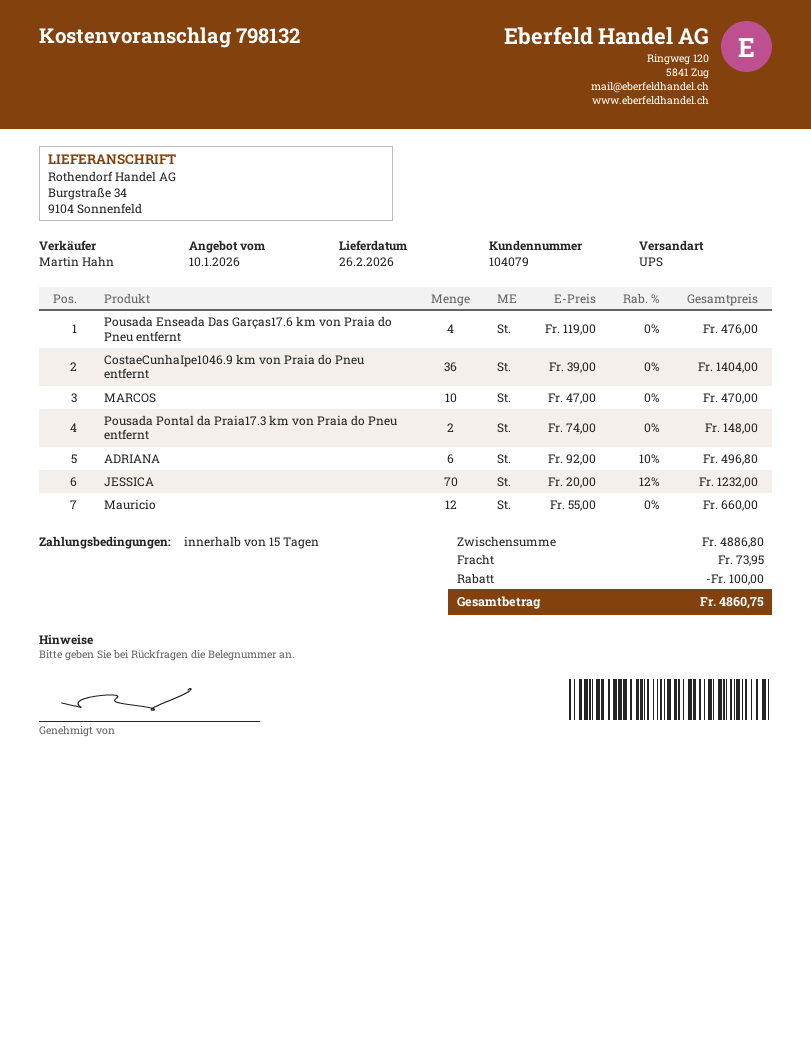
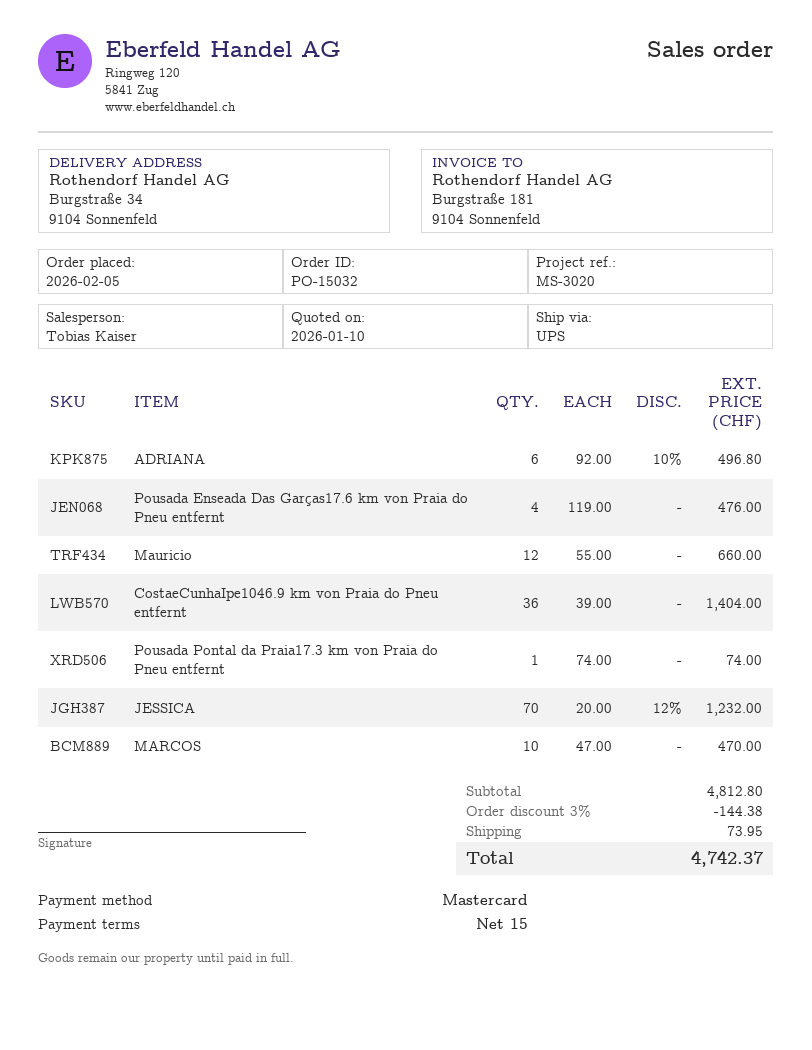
sales rep: Martin Hahn -> Tobias Kaiser
Pousada Pontal da Praia17.3 km von Praia do Pneu entfernt: 2 x 74.00 = 148.00 -> 1 x 74.00 = 74.00
subtotal: 4886.80 -> 4812.80
discount: 100.00 -> 144.38
total: 4860.75 -> 4742.37

